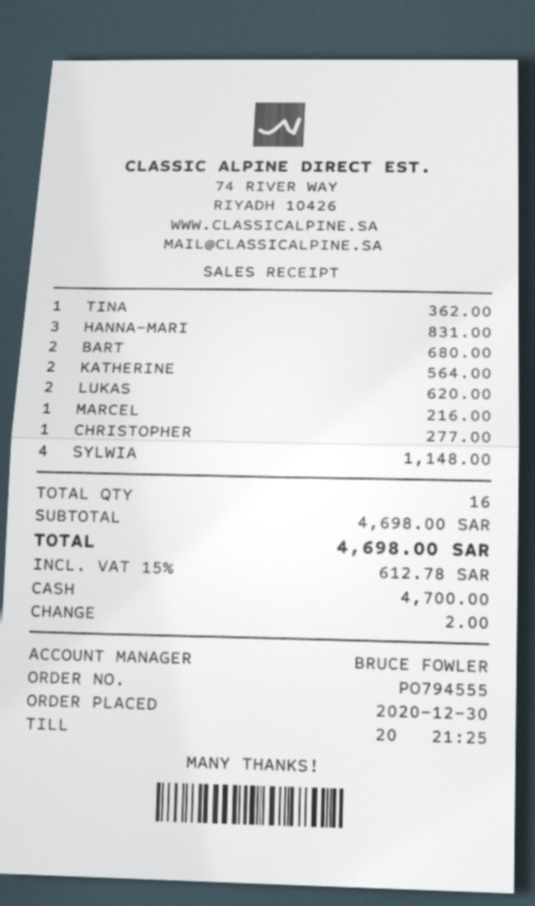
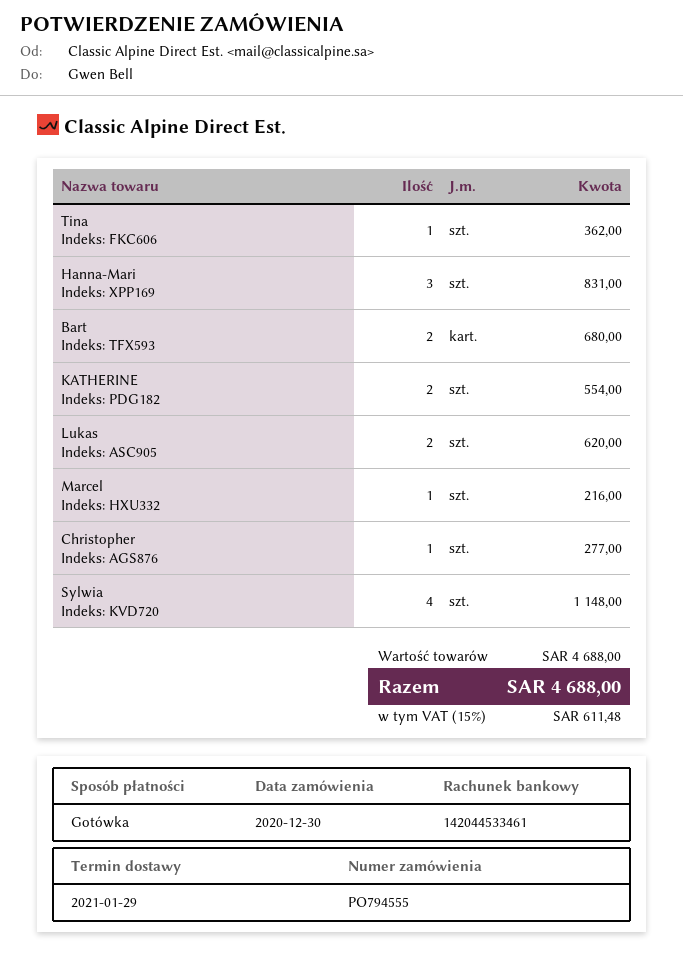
KATHERINE: 2 for 564.00 -> 2 for 554.00
subtotal: 4698.00 -> 4688.00
tax: 15% = 612.78 -> 15% = 611.48
total: 4698.00 -> 4688.00

